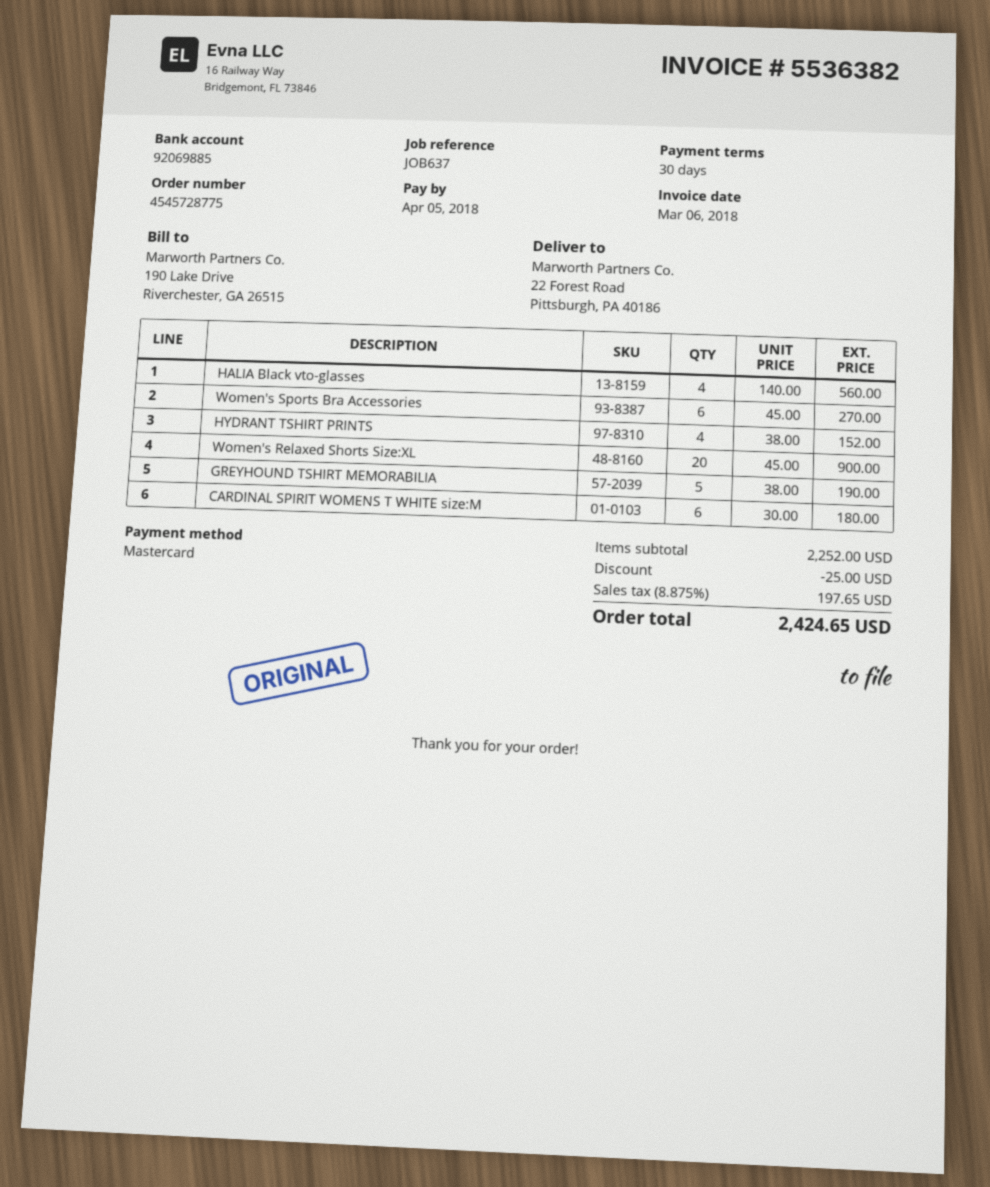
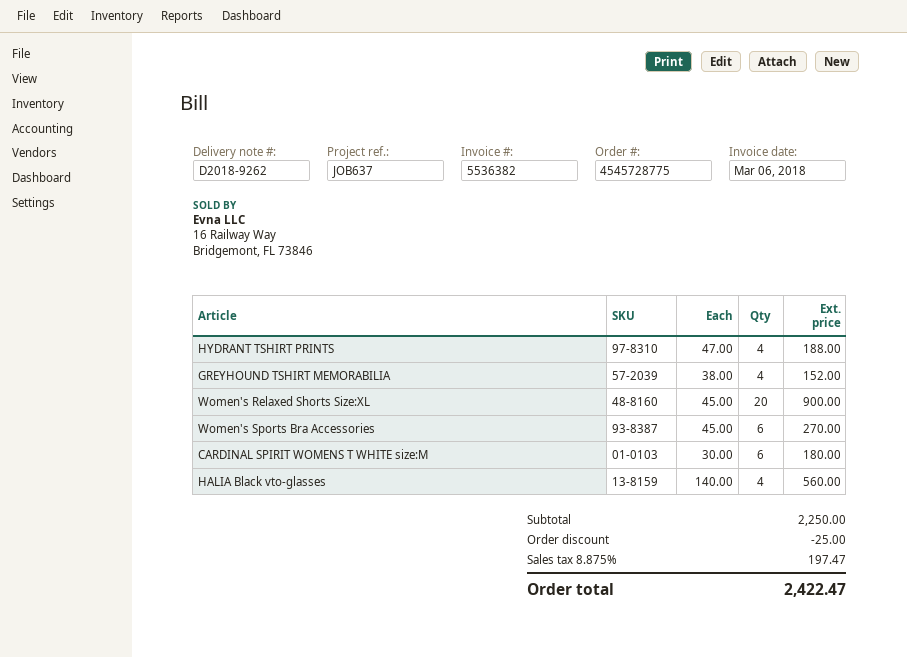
HYDRANT TSHIRT PRINTS: 4 x 38.00 = 152.00 -> 4 x 47.00 = 188.00
GREYHOUND TSHIRT MEMORABILIA: 5 x 38.00 = 190.00 -> 4 x 38.00 = 152.00
subtotal: 2252.00 -> 2250.00
tax: 8.875% = 197.65 -> 8.875% = 197.47
total: 2424.65 -> 2422.47

